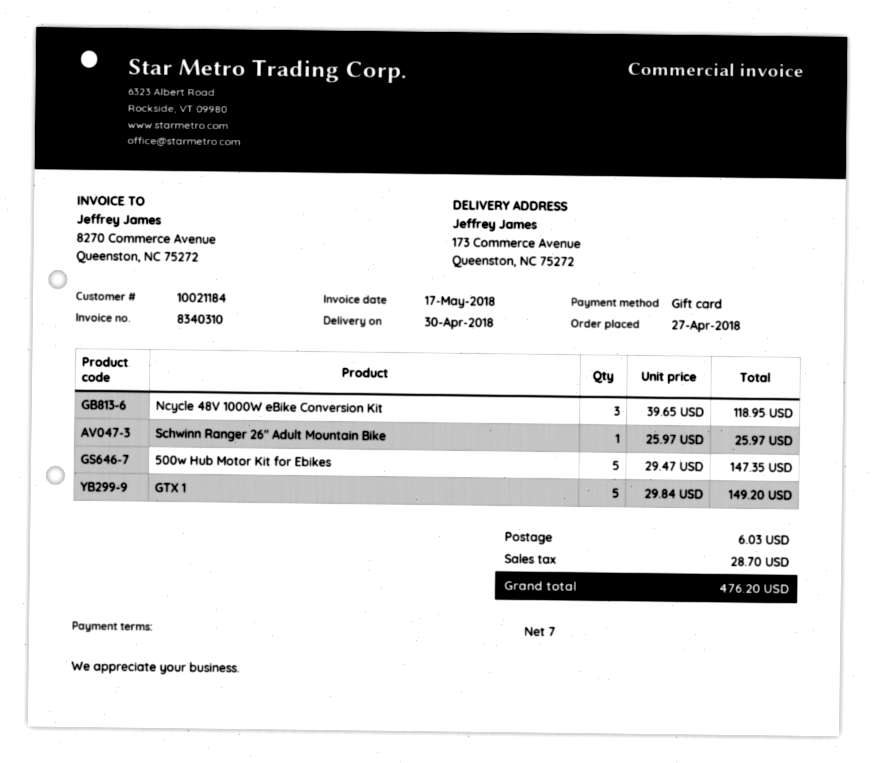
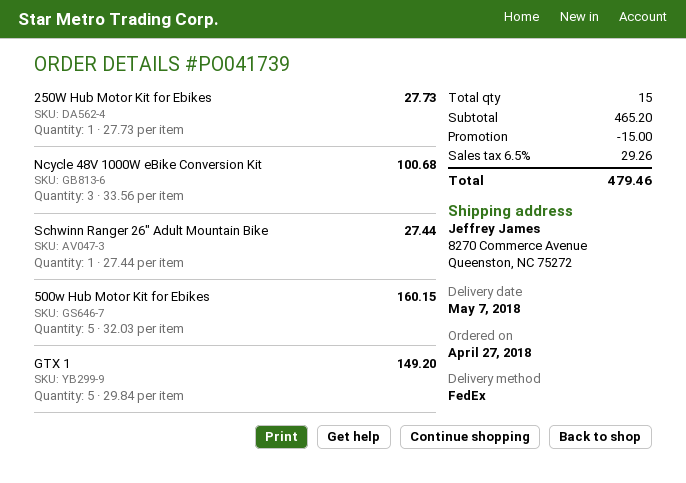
delivery date: 2018-04-30 -> 2018-05-07
ship to: 173 Commerce Avenue, Queenston, NC 75272 -> 8270 Commerce Avenue, Queenston, NC 75272
Ncycle 48V 1000W eBike Conversion Kit: 3 x 39.65 = 118.95 -> 3 x 33.56 = 100.68
Schwinn Ranger 26" Adult Mountain Bike: 1 x 25.97 = 25.97 -> 1 x 27.44 = 27.44
500w Hub Motor Kit for Ebikes: 5 x 29.47 = 147.35 -> 5 x 32.03 = 160.15
250W Hub Motor Kit for Ebikes: none -> 1 x 27.73 = 27.73
discount: none -> 15.00
shipping: 6.03 -> none
tax: 28.70 -> 29.26
total: 476.20 -> 479.46

